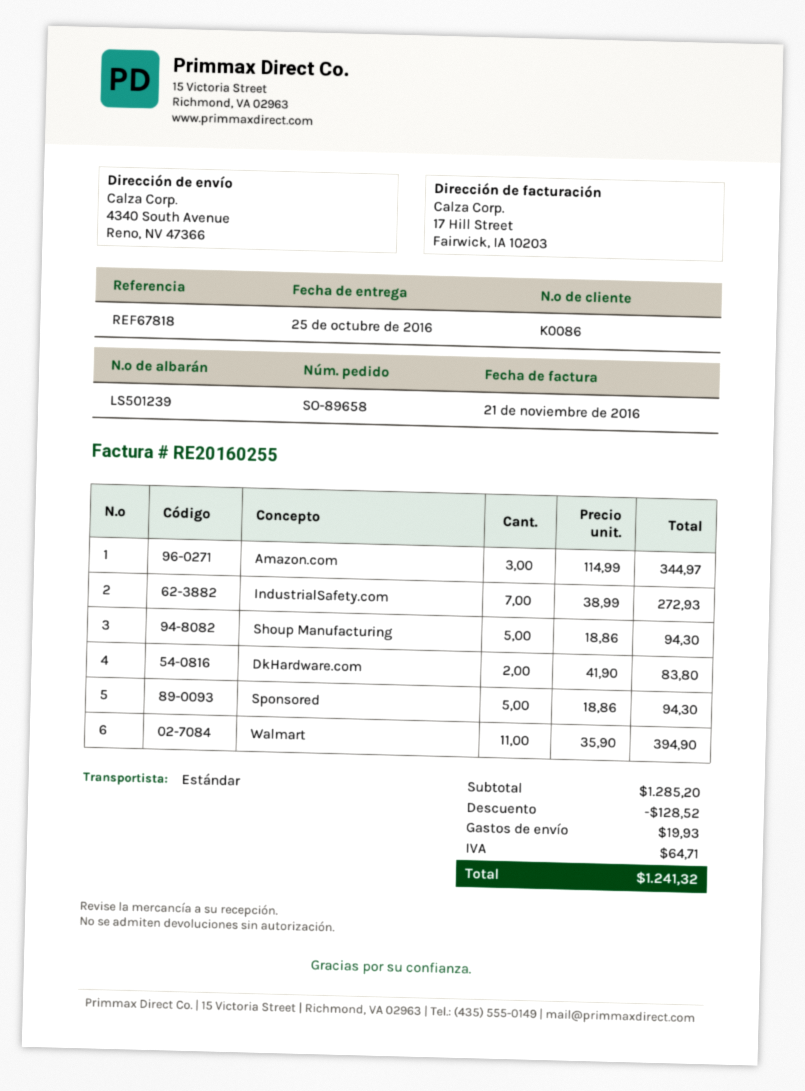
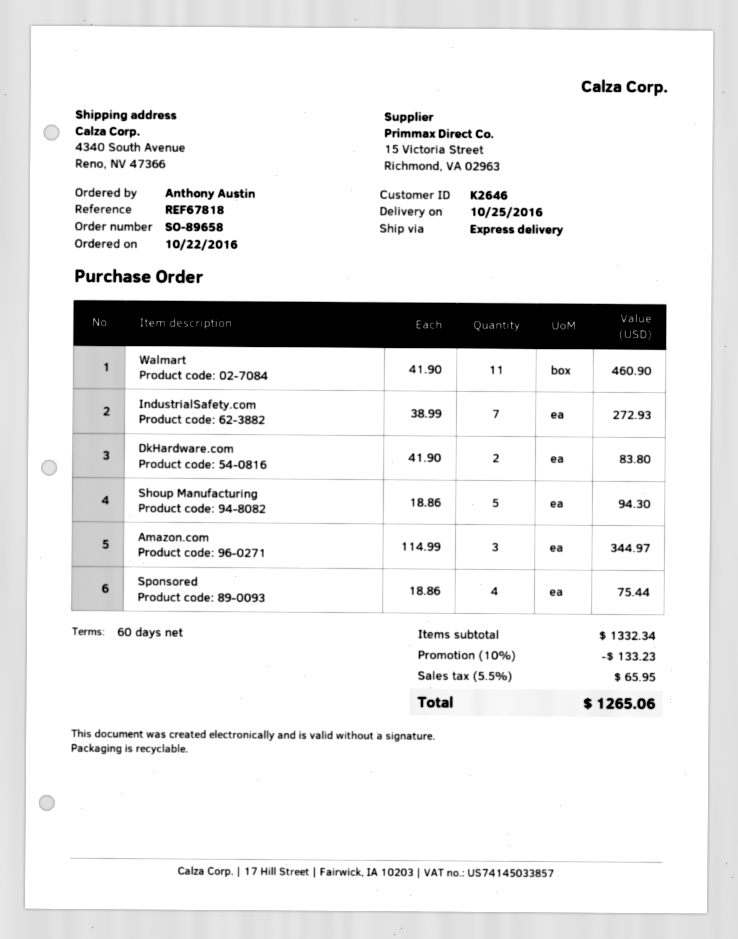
customer number: K0086 -> K2646
shipping method: standard -> express
Sponsored: 5 x 18.86 = 94.30 -> 4 x 18.86 = 75.44
Walmart: 11 x 35.90 = 394.90 -> 11 x 41.90 = 460.90
subtotal: 1285.20 -> 1332.34
discount: 128.52 -> 133.23
shipping: 19.93 -> none
tax: 64.71 -> 65.95
total: 1241.32 -> 1265.06

